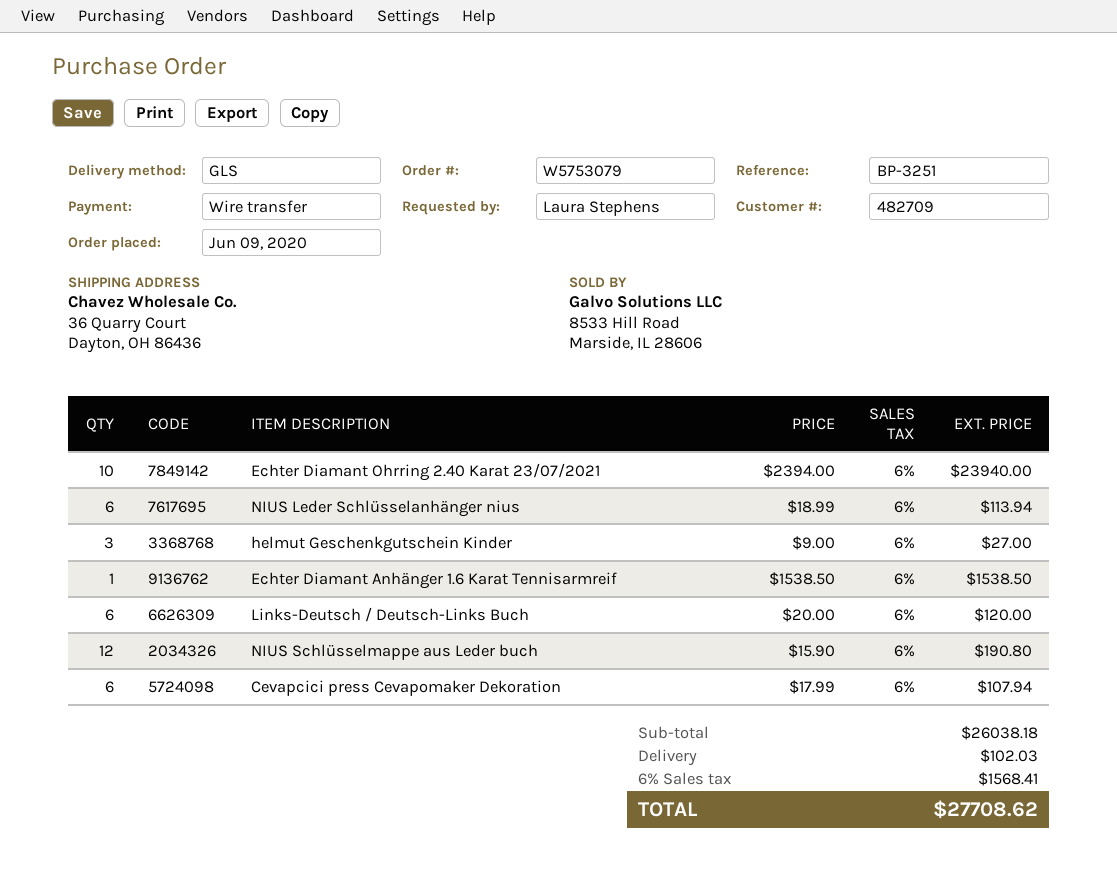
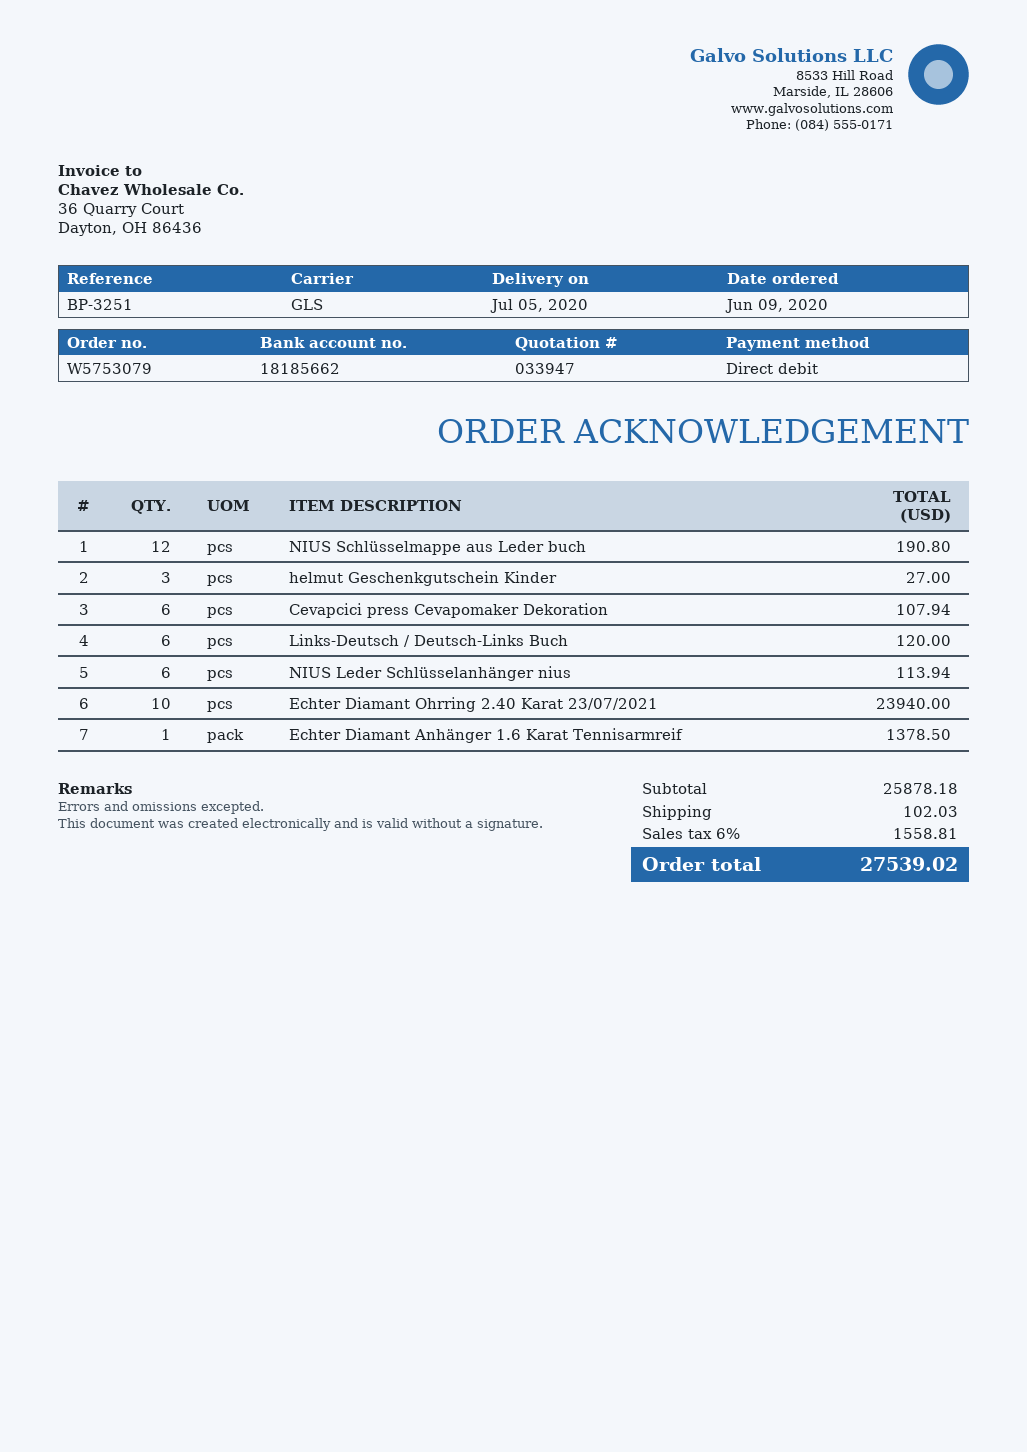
payment method: bank transfer -> direct debit
Echter Diamant Anhänger 1.6 Karat Tennisarmreif: 1 for 1538.50 -> 1 for 1378.50
subtotal: 26038.18 -> 25878.18
tax: 6% = 1568.41 -> 6% = 1558.81
total: 27708.62 -> 27539.02

